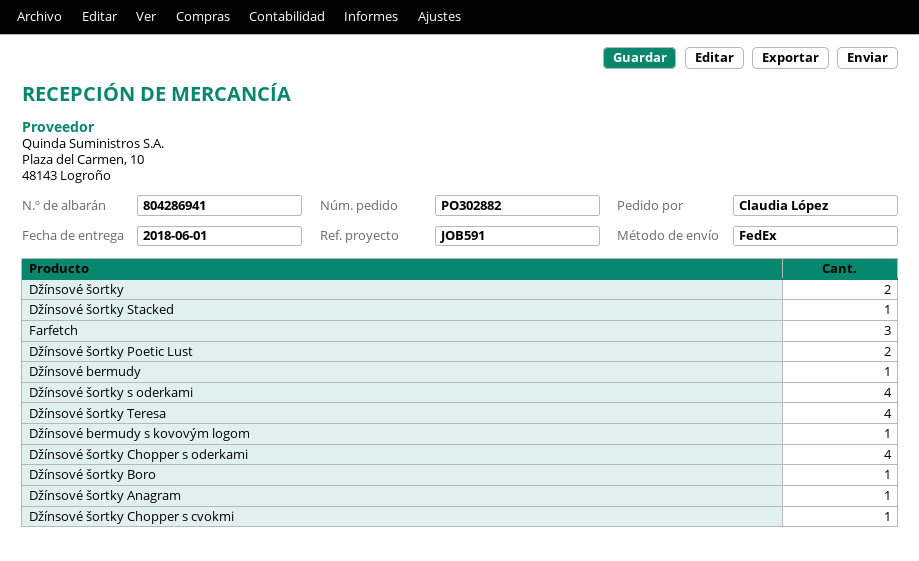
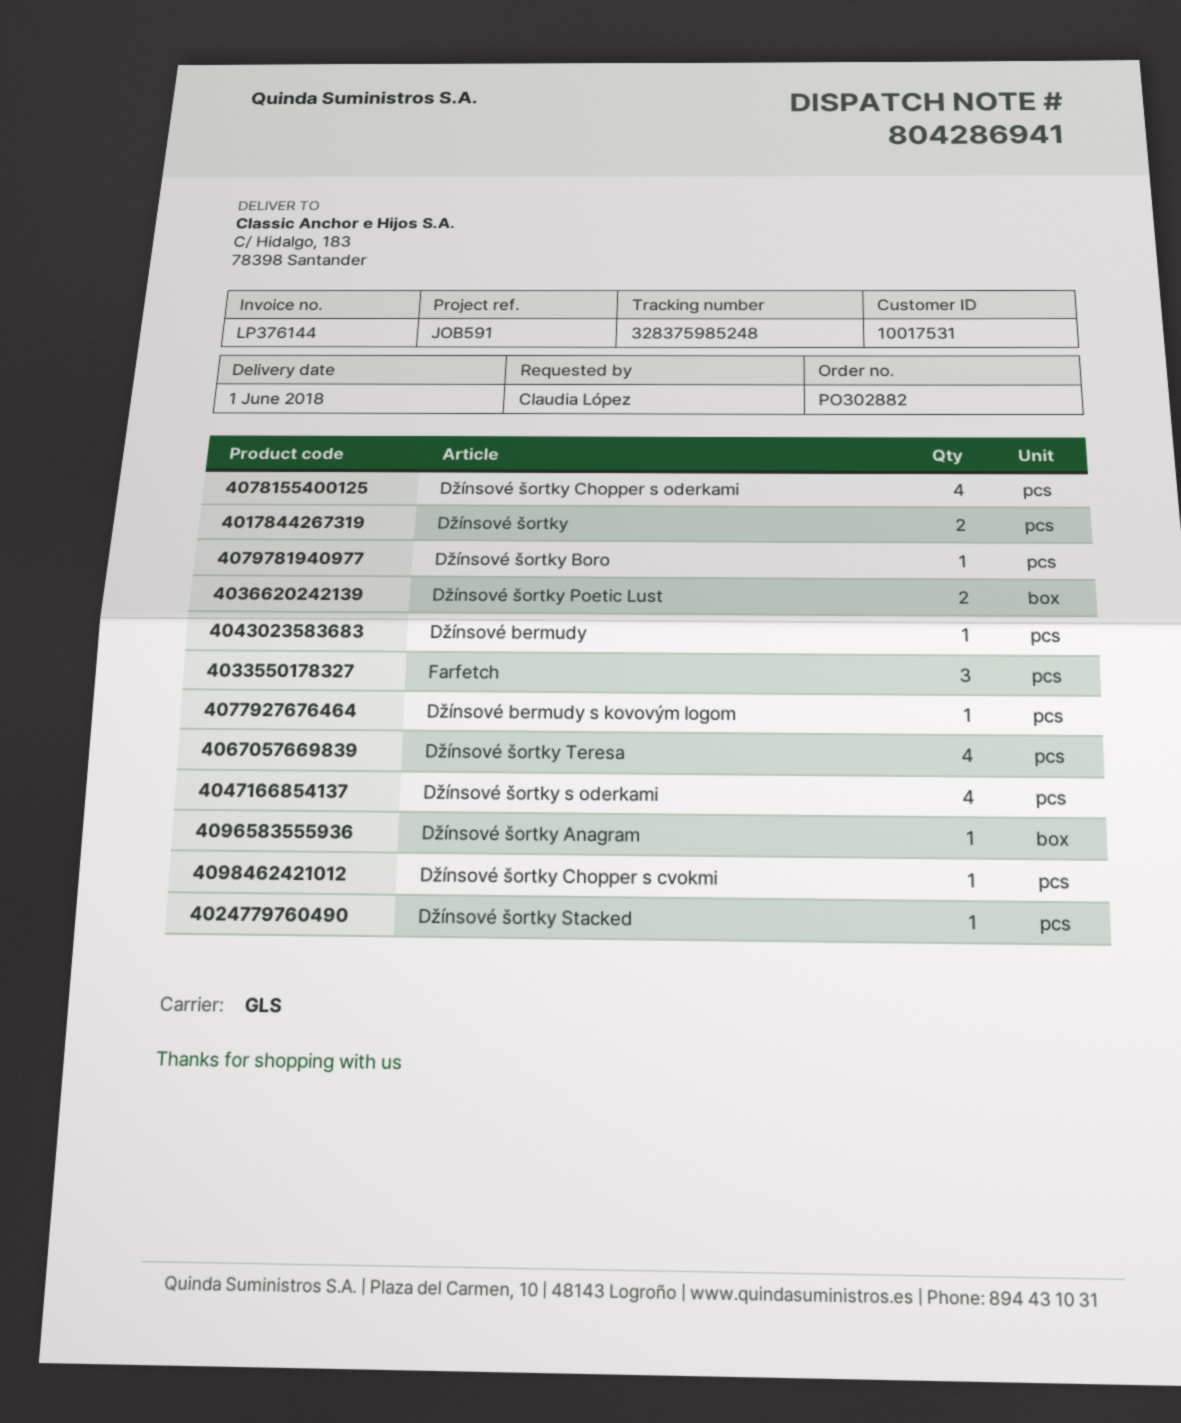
shipping method: FedEx -> GLS

